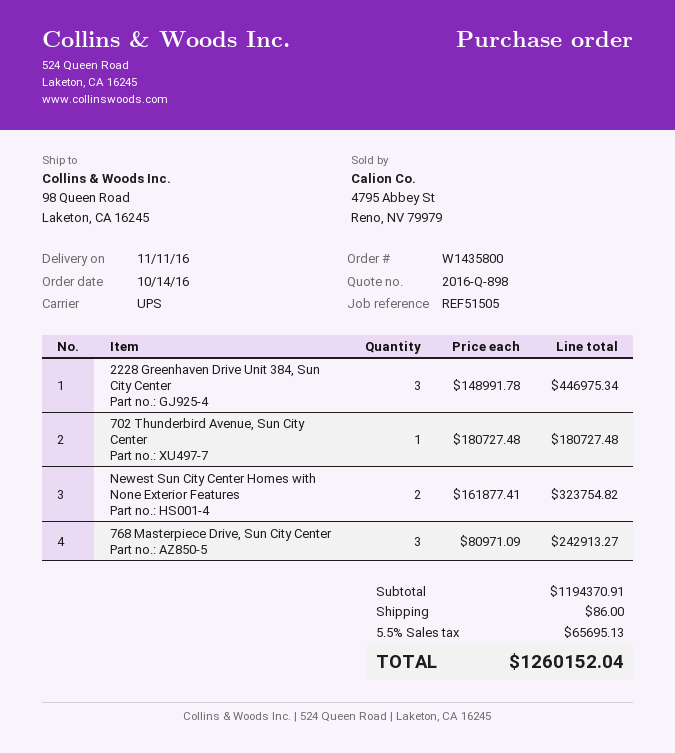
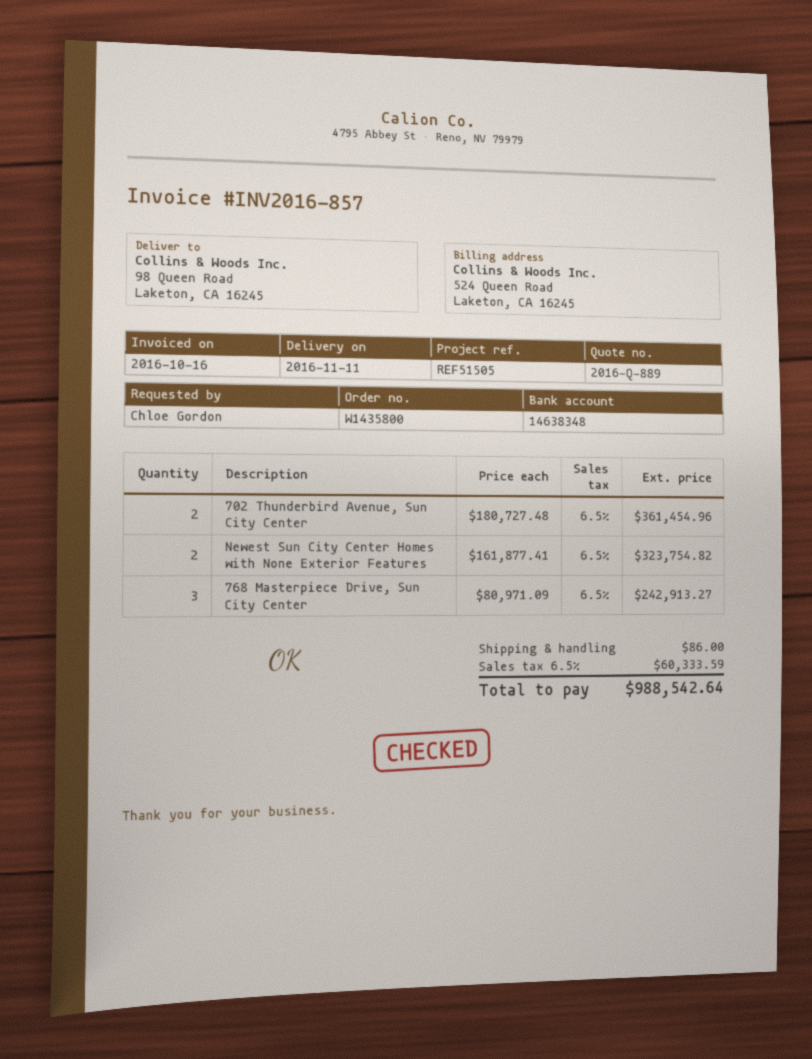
quote number: 2016-Q-898 -> 2016-Q-889
2228 Greenhaven Drive Unit 384, Sun City Center: 3 x 148991.78 = 446975.34 -> none
702 Thunderbird Avenue, Sun City Center: 1 x 180727.48 = 180727.48 -> 2 x 180727.48 = 361454.96
tax: 5.5% = 65695.13 -> 6.5% = 60333.59
total: 1260152.04 -> 988542.64

